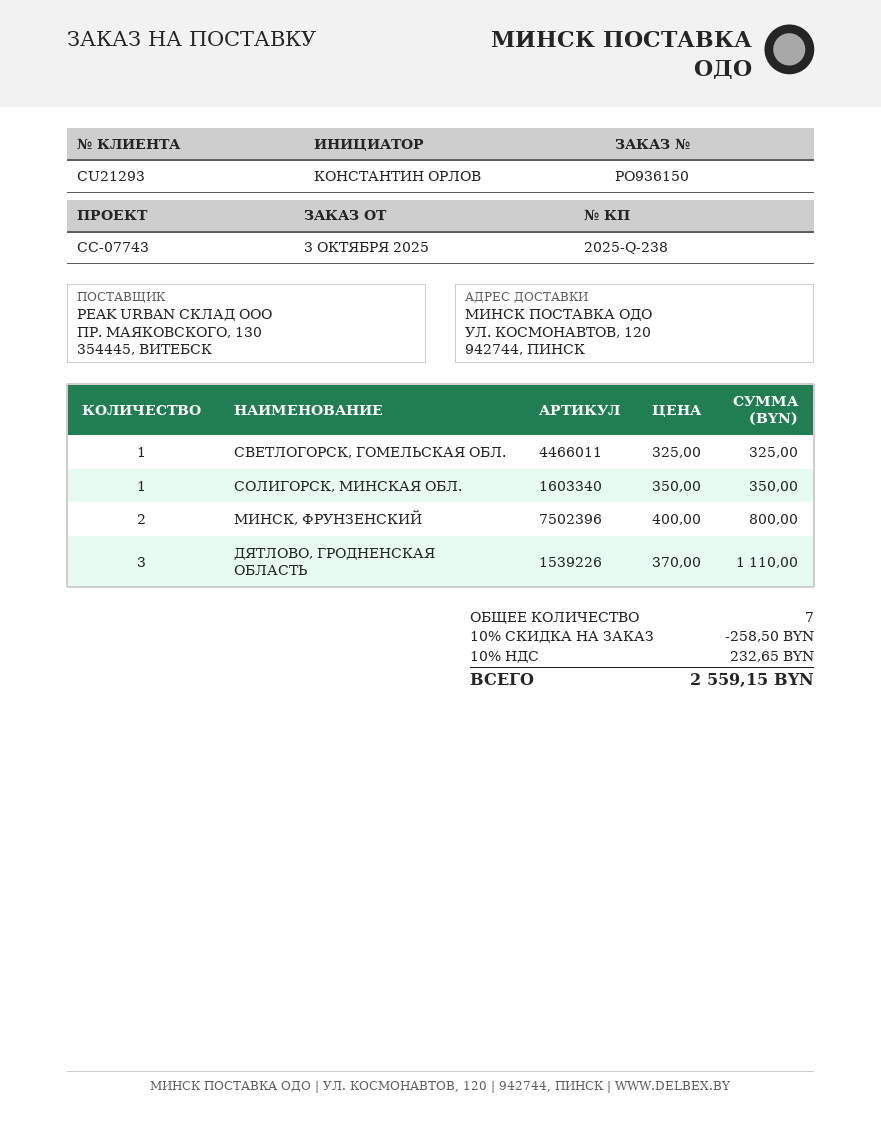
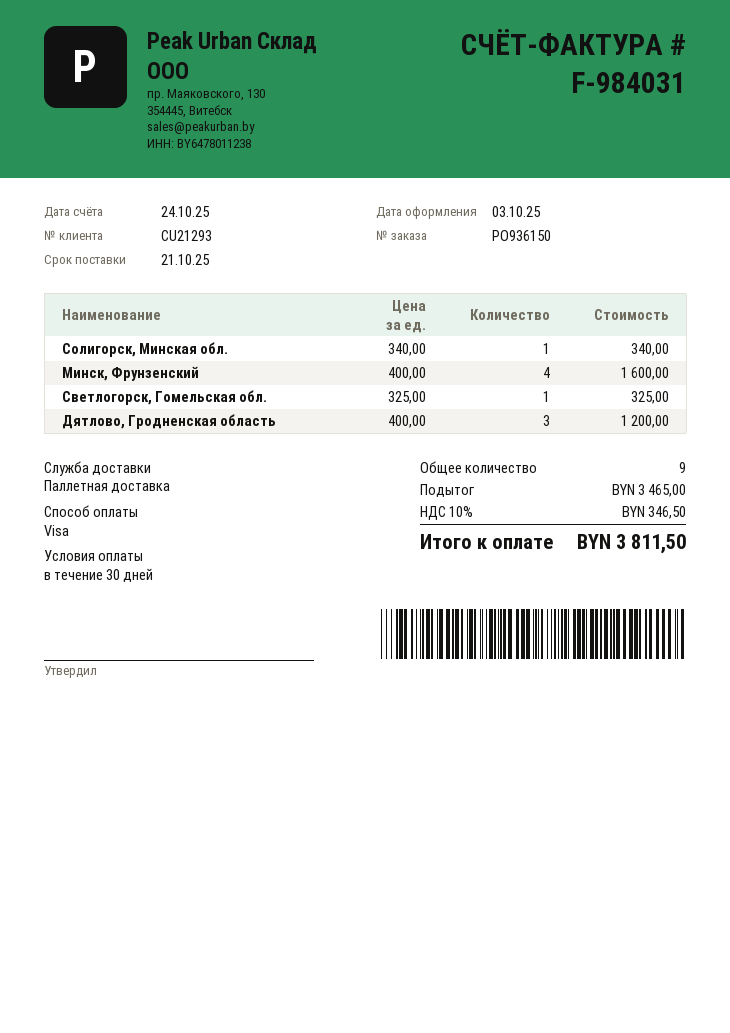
СОЛИГОРСК, МИНСКАЯ ОБЛ.: 1 x 350.00 = 350.00 -> 1 x 340.00 = 340.00
МИНСК, ФРУНЗЕНСКИЙ: 2 x 400.00 = 800.00 -> 4 x 400.00 = 1600.00
ДЯТЛОВО, ГРОДНЕНСКАЯ ОБЛАСТЬ: 3 x 370.00 = 1110.00 -> 3 x 400.00 = 1200.00
total quantity: 7 -> 9
discount: 10% = 258.50 -> none
tax: 10% = 232.65 -> 10% = 346.50
total: 2559.15 -> 3811.50

